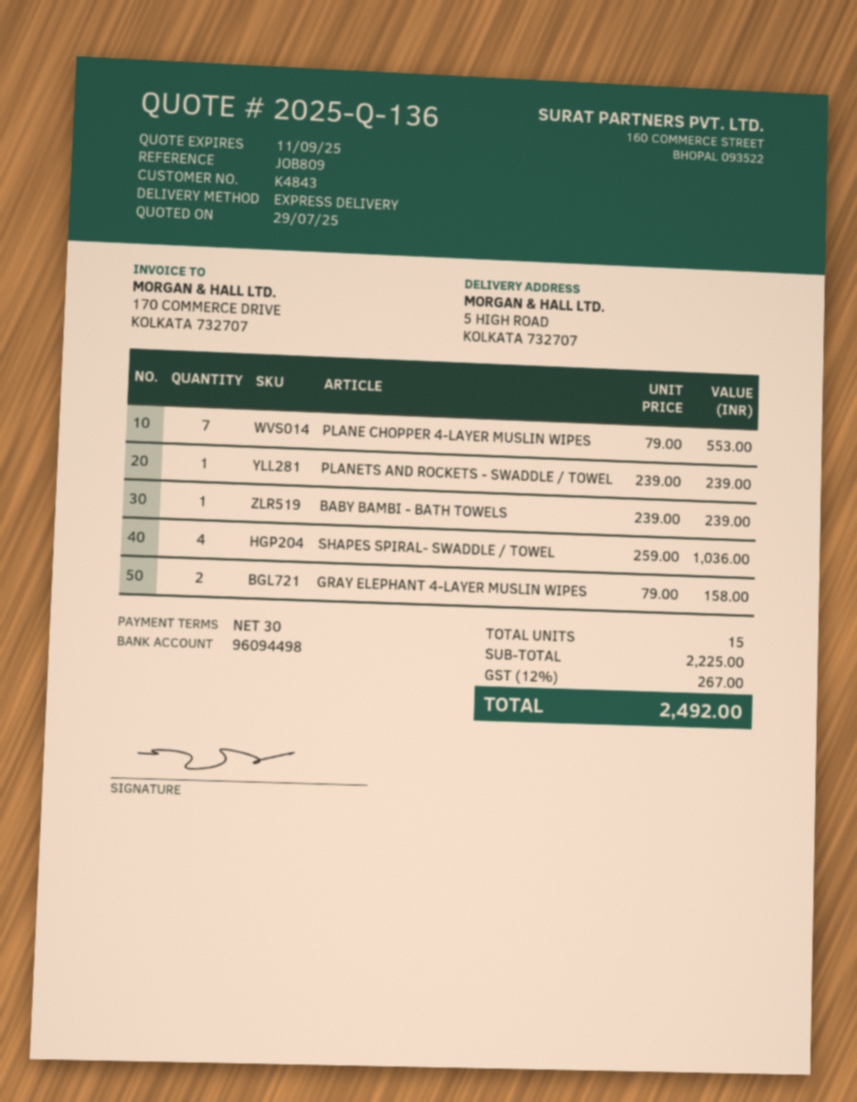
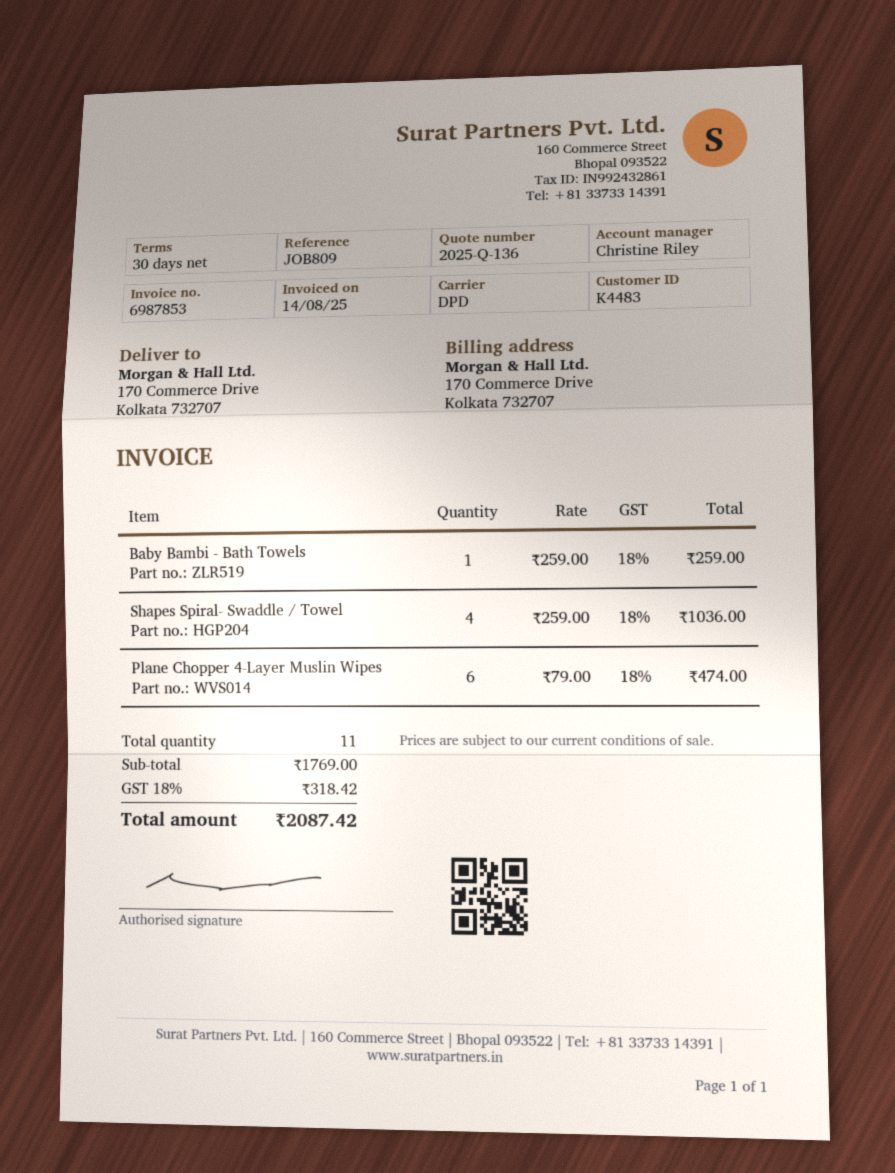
customer number: K4843 -> K4483
shipping method: express -> DPD
ship to: 5 HIGH ROAD, KOLKATA 732707 -> 170 Commerce Drive, Kolkata 732707
PLANE CHOPPER 4-LAYER MUSLIN WIPES: 7 x 79.00 = 553.00 -> 6 x 79.00 = 474.00
PLANETS AND ROCKETS - SWADDLE / TOWEL: 1 x 239.00 = 239.00 -> none
BABY BAMBI - BATH TOWELS: 1 x 239.00 = 239.00 -> 1 x 259.00 = 259.00
GRAY ELEPHANT 4-LAYER MUSLIN WIPES: 2 x 79.00 = 158.00 -> none
total quantity: 15 -> 11
subtotal: 2225.00 -> 1769.00
tax: 12% = 267.00 -> 18% = 318.42
total: 2492.00 -> 2087.42

